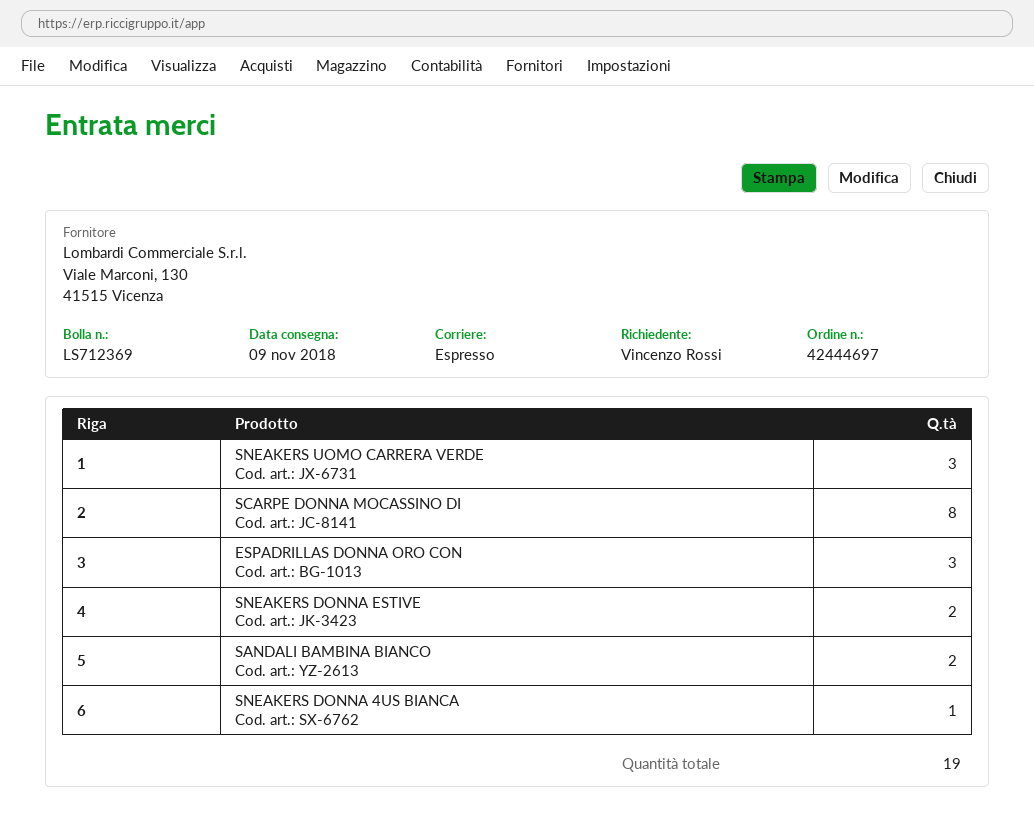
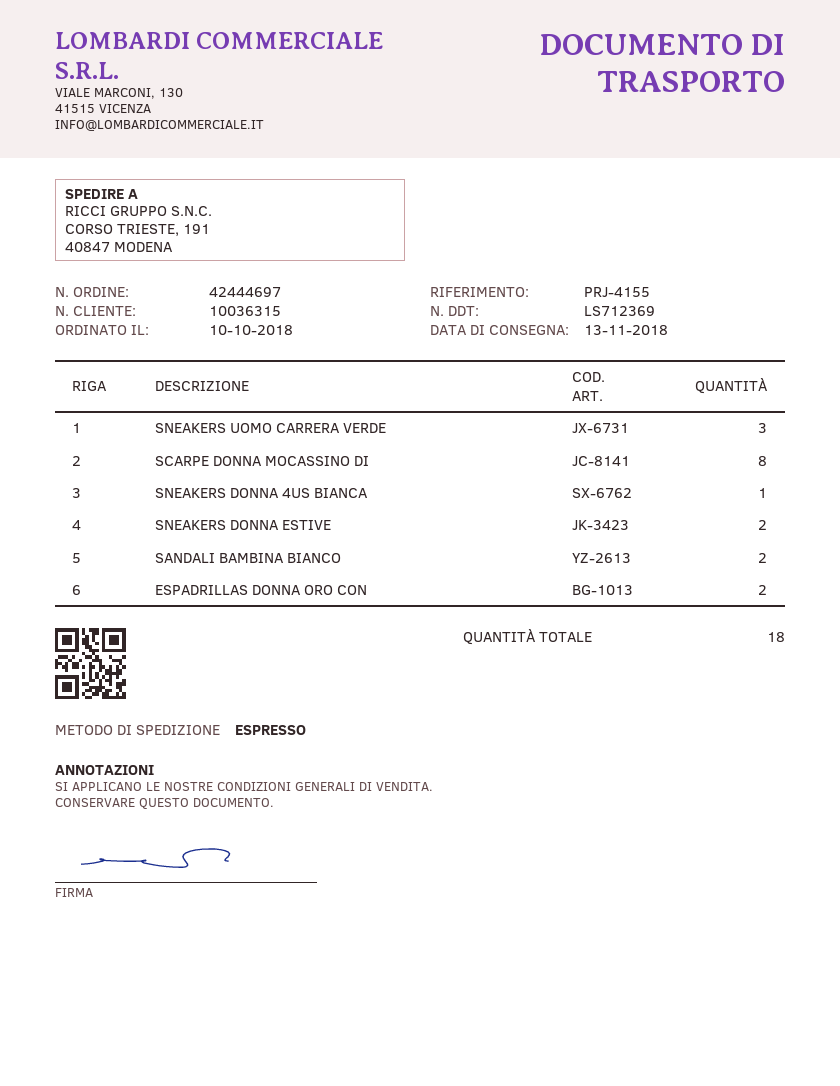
delivery date: 2018-11-09 -> 2018-11-13
ESPADRILLAS DONNA ORO CON: 3 -> 2
total quantity: 19 -> 18

